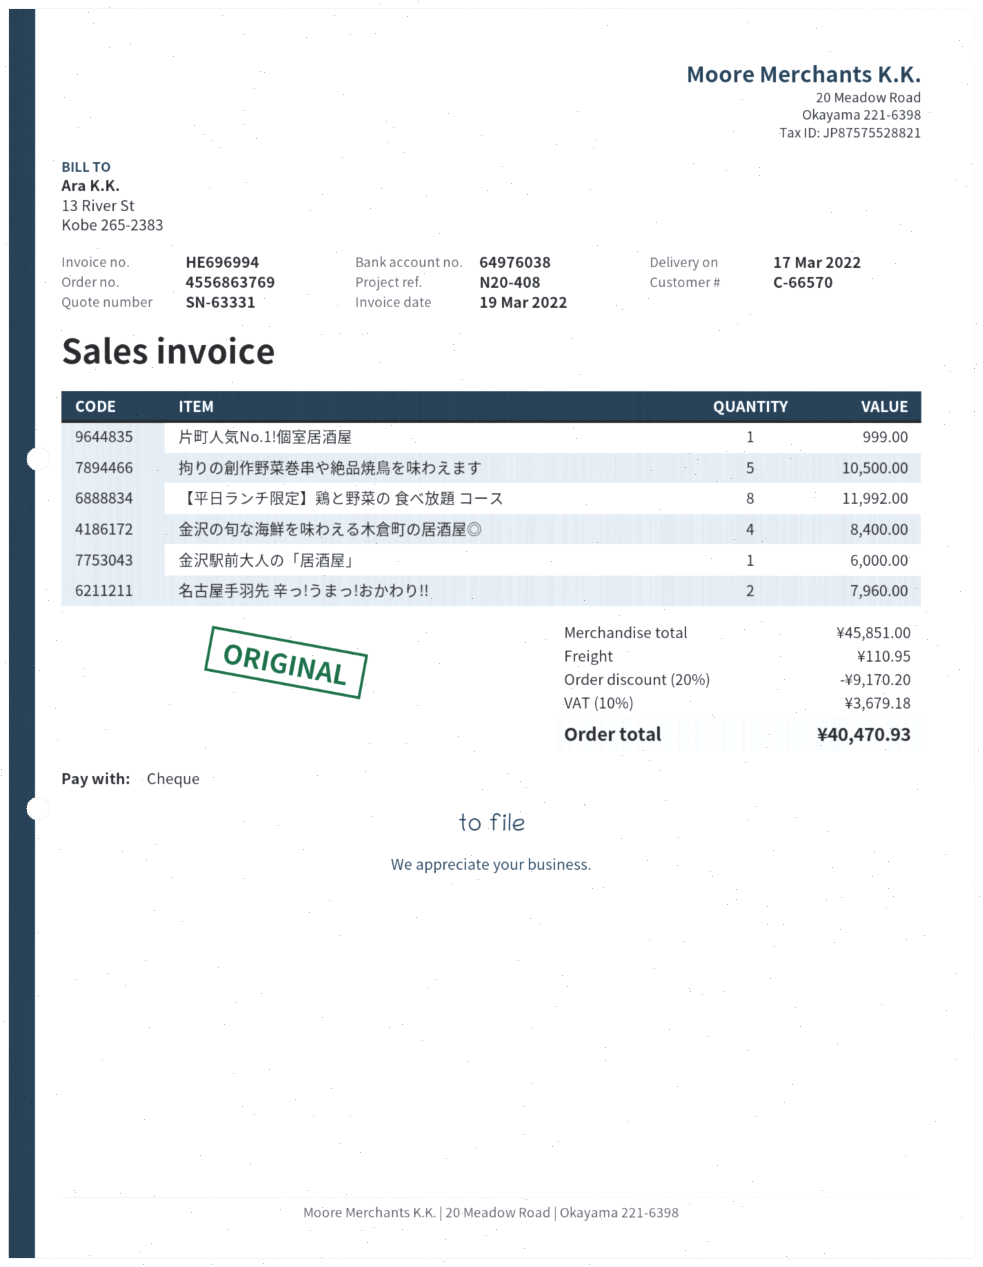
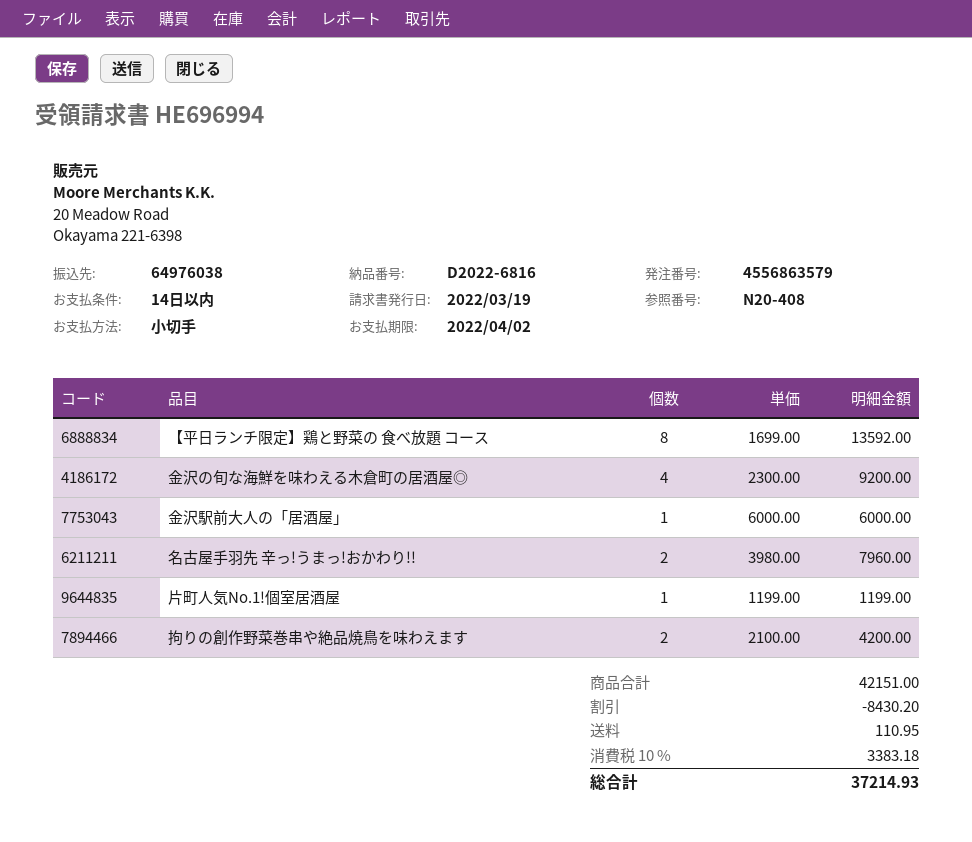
order number: 4556863769 -> 4556863579
片町人気No.1!個室居酒屋: 1 for 999.00 -> 1 for 1199.00
拘りの創作野菜巻串や絶品焼鳥を味わえます: 5 for 10500.00 -> 2 for 4200.00
【平日ランチ限定】鶏と野菜の 食べ放題 コース: 8 for 11992.00 -> 8 for 13592.00
金沢の旬な海鮮を味わえる木倉町の居酒屋◎: 4 for 8400.00 -> 4 for 9200.00
subtotal: 45851.00 -> 42151.00
discount: 9170.20 -> 8430.20
tax: 10% = 3679.18 -> 10% = 3383.18
total: 40470.93 -> 37214.93

